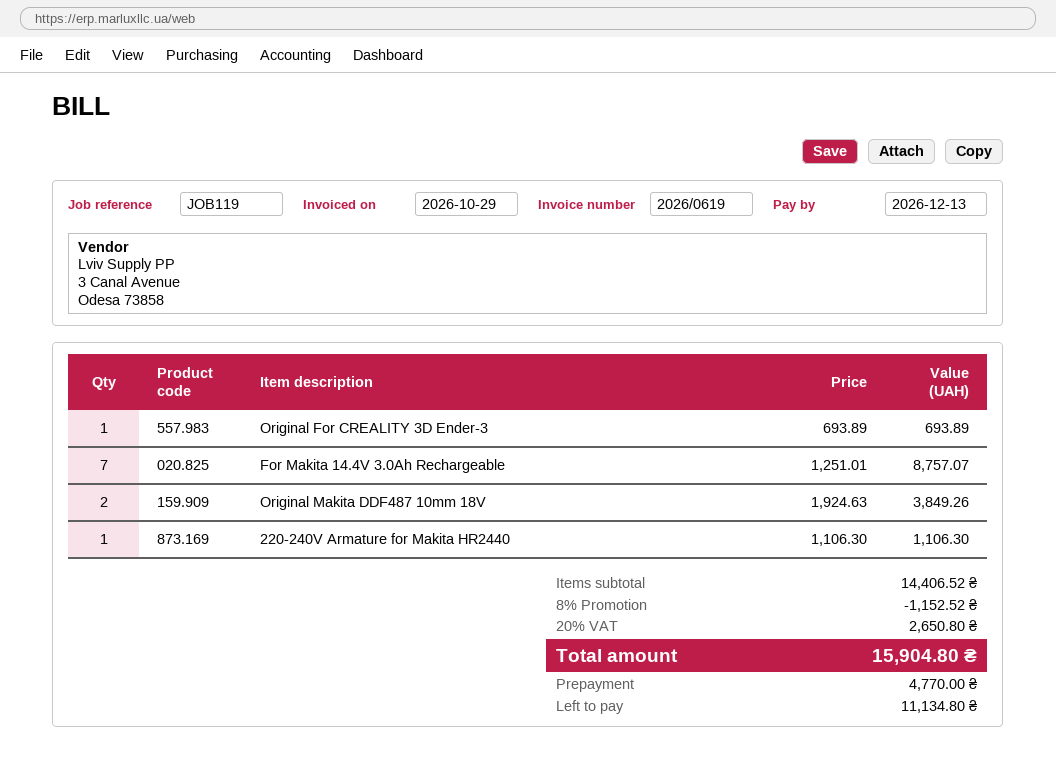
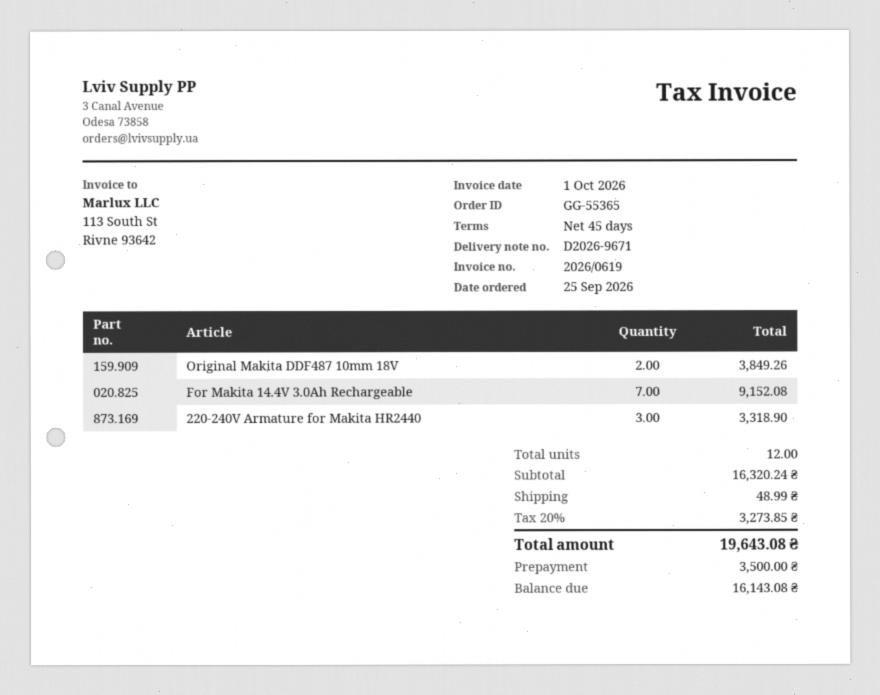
invoice date: 2026-10-29 -> 2026-10-01
Original For CREALITY 3D Ender-3: 1 for 693.89 -> none
For Makita 14.4V 3.0Ah Rechargeable: 7 for 8757.07 -> 7 for 9152.08
220-240V Armature for Makita HR2440: 1 for 1106.30 -> 3 for 3318.90
subtotal: 14406.52 -> 16320.24
discount: 8% = 1152.52 -> none
shipping: none -> 48.99
tax: 20% = 2650.80 -> 20% = 3273.85
total: 15904.80 -> 19643.08
deposit: 4770.00 -> 3500.00
balance: 11134.80 -> 16143.08

